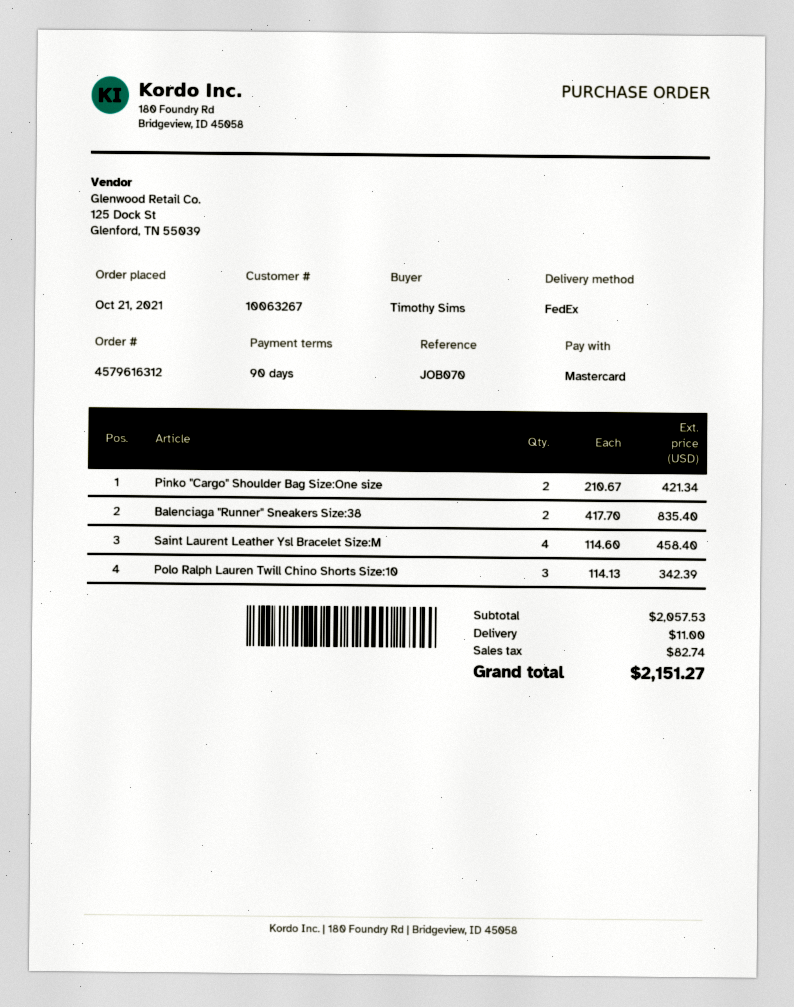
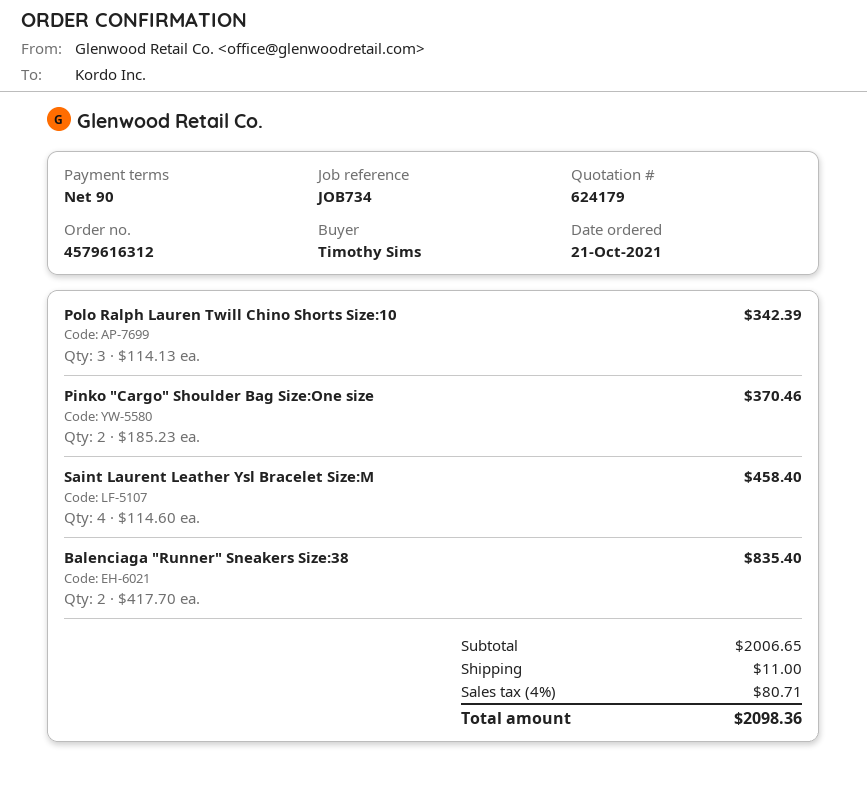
reference: JOB070 -> JOB734
Pinko "Cargo" Shoulder Bag Size:One size: 2 x 210.67 = 421.34 -> 2 x 185.23 = 370.46
subtotal: 2057.53 -> 2006.65
tax: 82.74 -> 80.71
total: 2151.27 -> 2098.36

